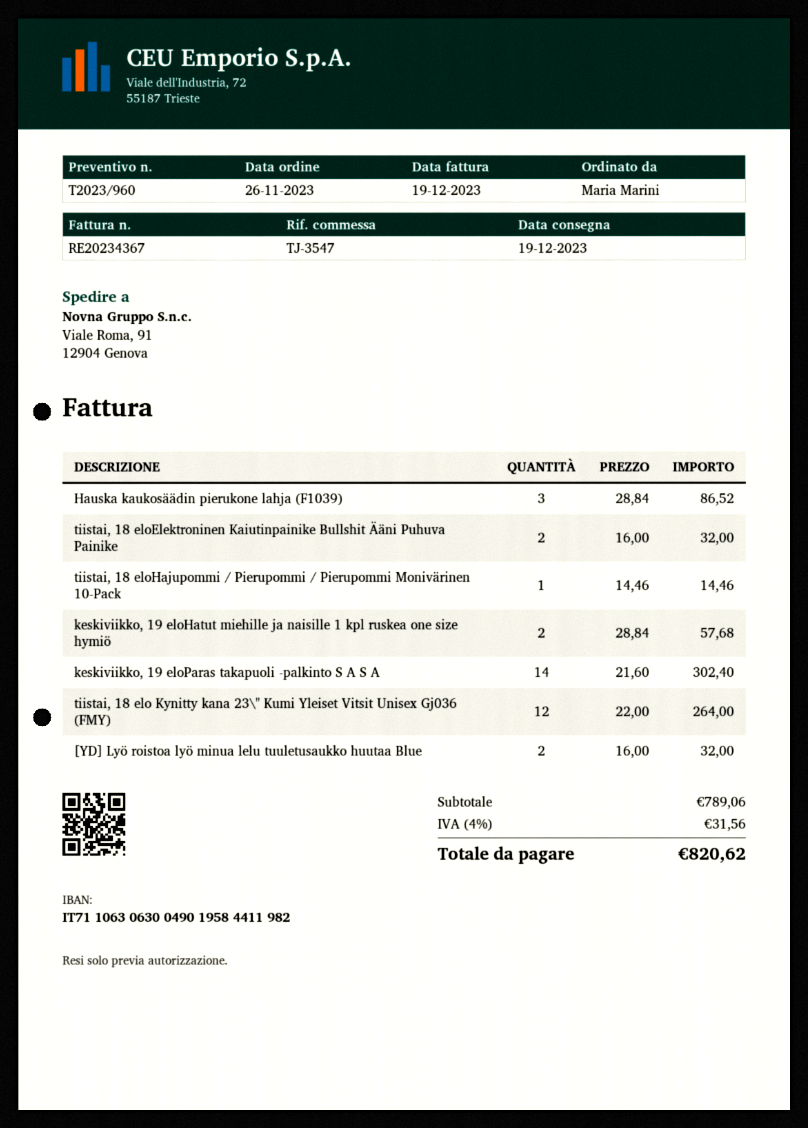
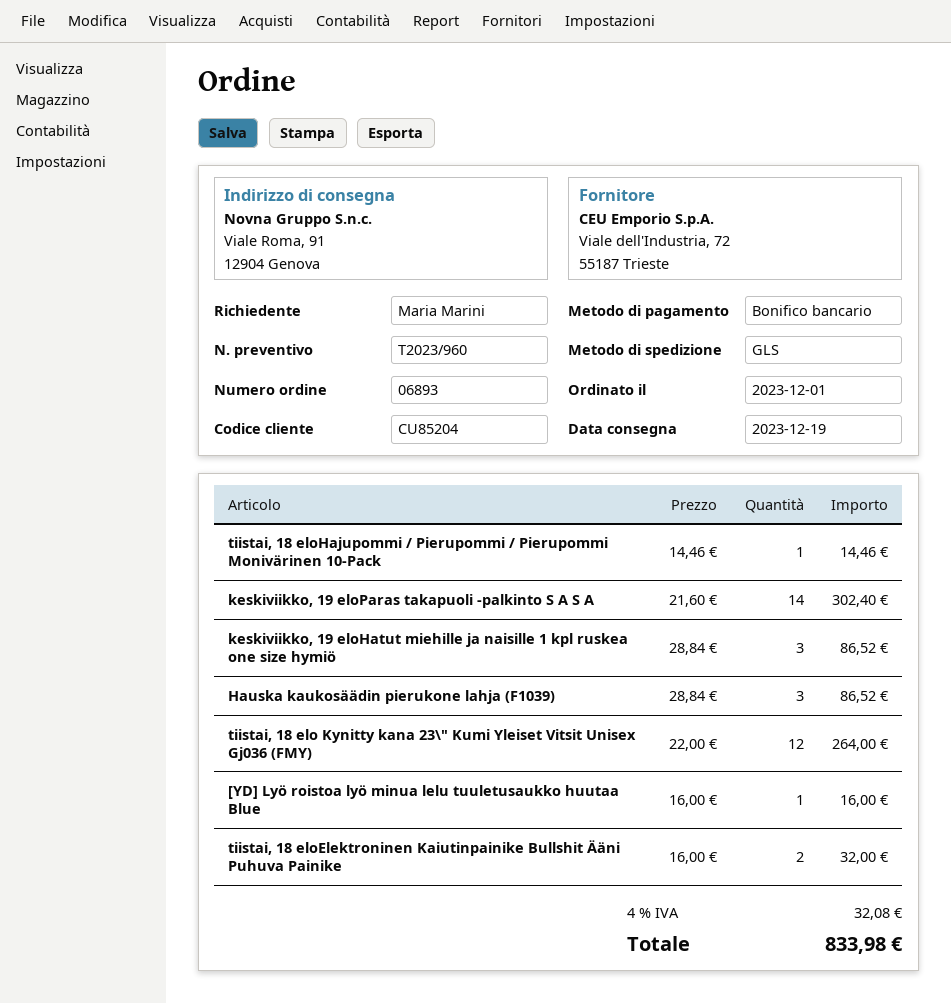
order date: 2023-11-26 -> 2023-12-01
keskiviikko, 19 eloHatut miehille ja naisille 1 kpl ruskea one size hymiö: 2 x 28.84 = 57.68 -> 3 x 28.84 = 86.52
[YD] Lyö roistoa lyö minua lelu tuuletusaukko huutaa Blue: 2 x 16.00 = 32.00 -> 1 x 16.00 = 16.00
tax: 4% = 31.56 -> 4% = 32.08
total: 820.62 -> 833.98

